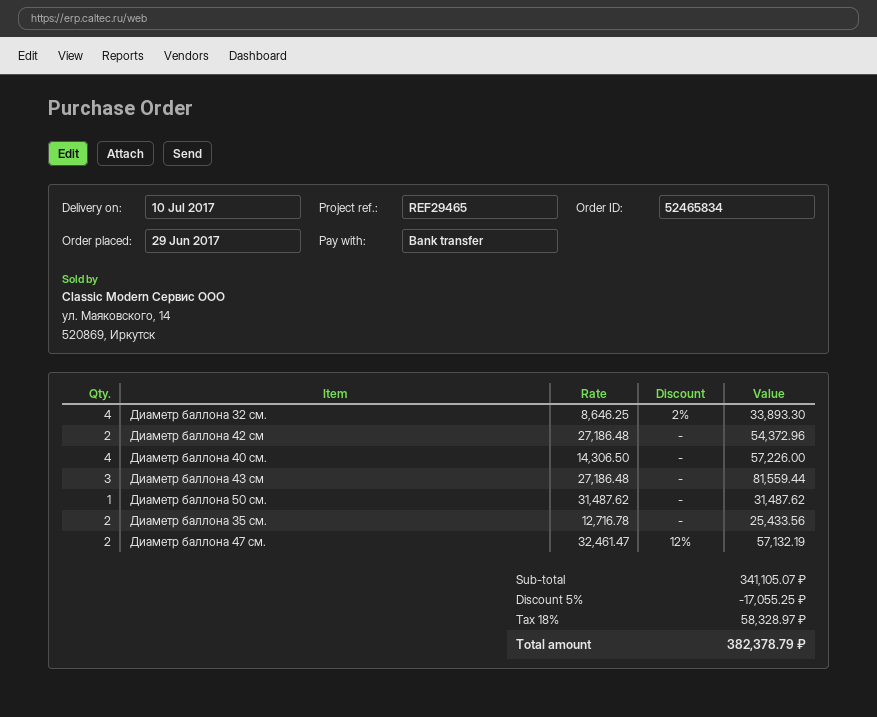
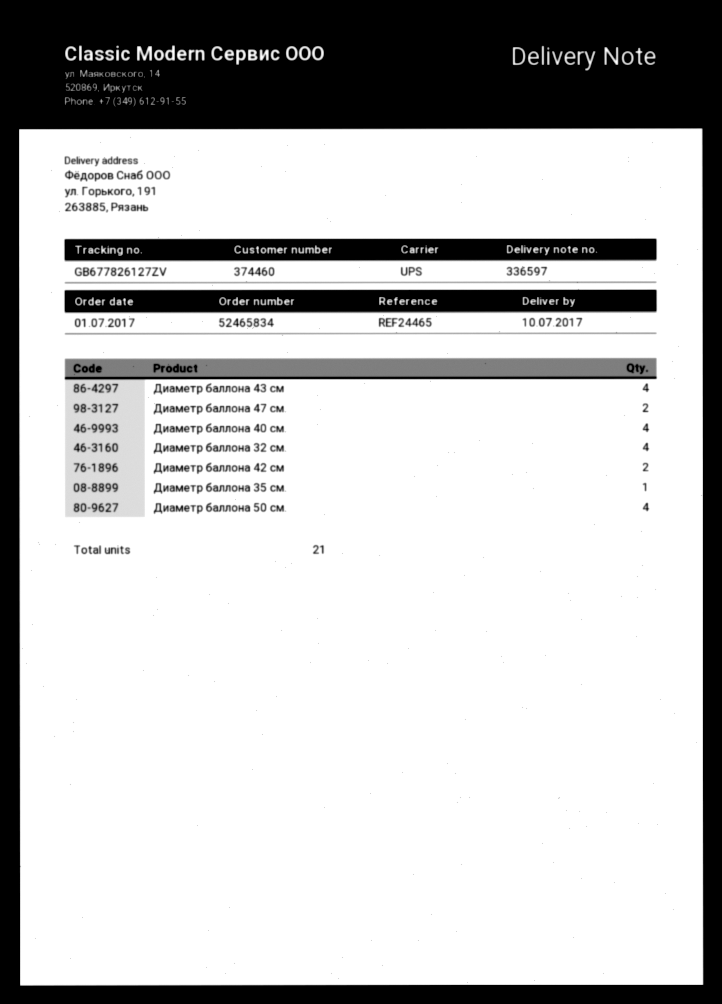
order date: 2017-06-29 -> 2017-07-01
reference: REF29465 -> REF24465
Диаметр баллона 43 см: 3 -> 4
Диаметр баллона 50 см.: 1 -> 4
Диаметр баллона 35 см.: 2 -> 1

